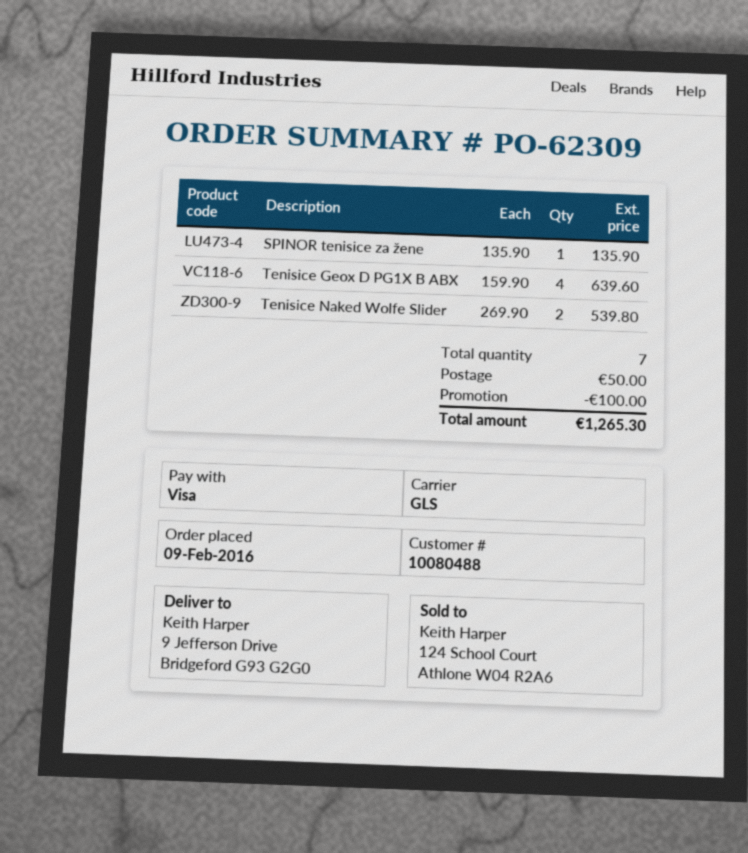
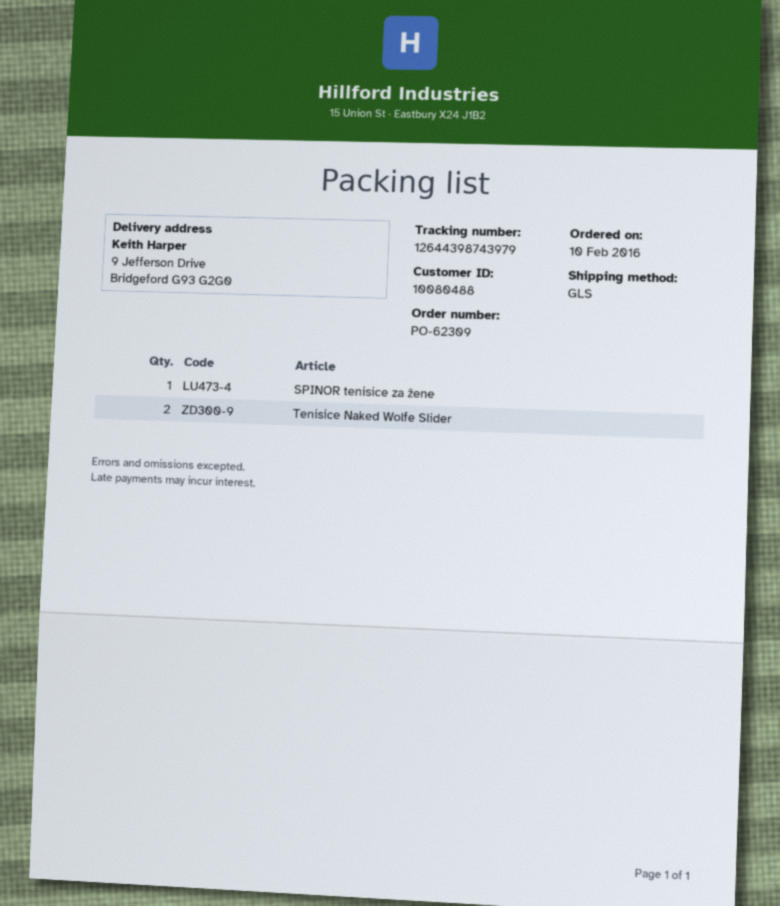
order date: 2016-02-09 -> 2016-02-10
Tenisice Geox D PG1X B ABX: 4 -> none

